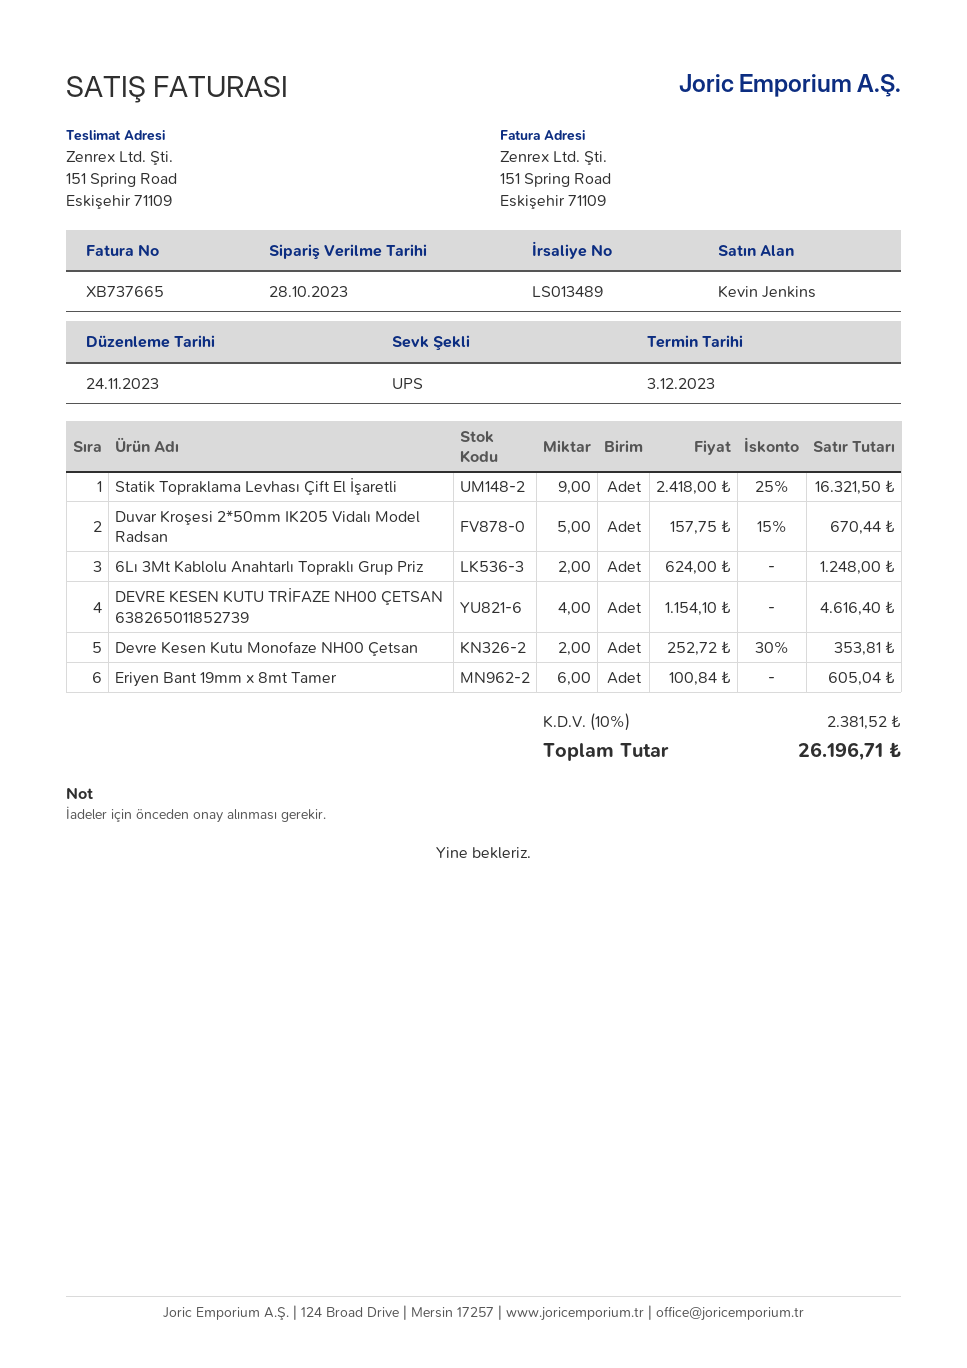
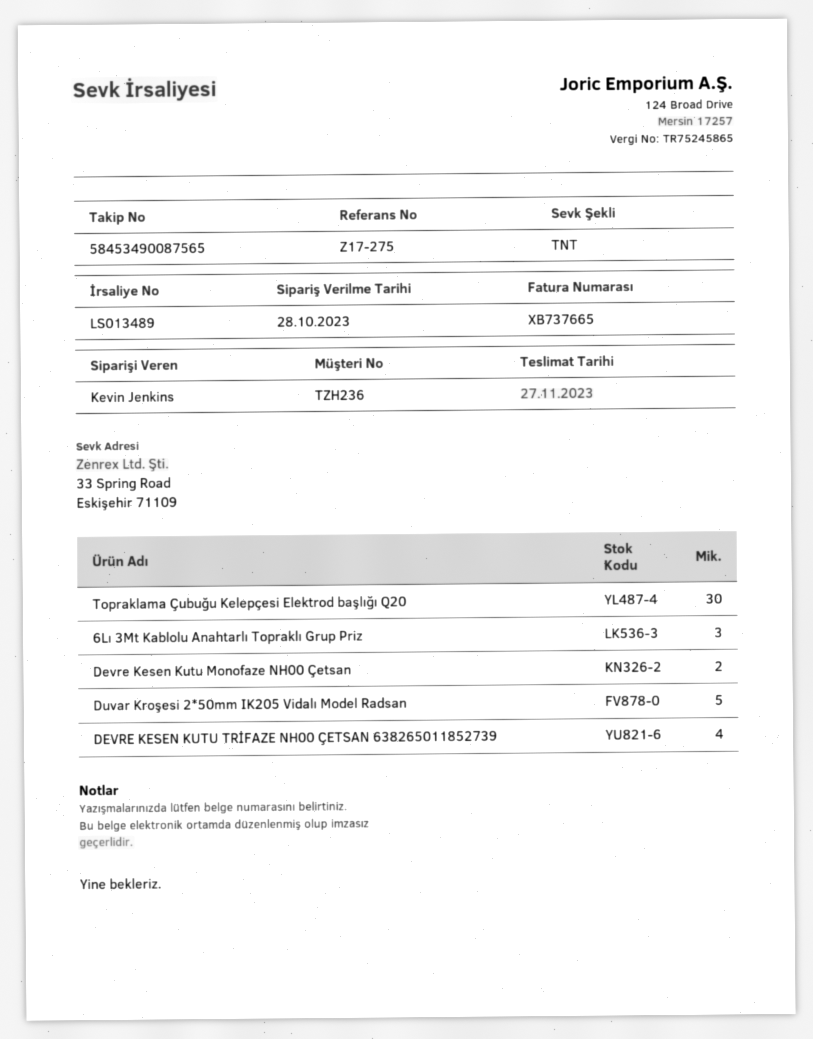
delivery date: 2023-12-03 -> 2023-11-27
shipping method: UPS -> TNT
ship to: 151 Spring Road, Eskişehir 71109 -> 33 Spring Road, Eskişehir 71109
Statik Topraklama Levhası Çift El İşaretli: 9 -> none
6Lı 3Mt Kablolu Anahtarlı Topraklı Grup Priz: 2 -> 3
Eriyen Bant 19mm x 8mt Tamer: 6 -> none
Topraklama Çubuğu Kelepçesi Elektrod başlığı Q20: none -> 30

